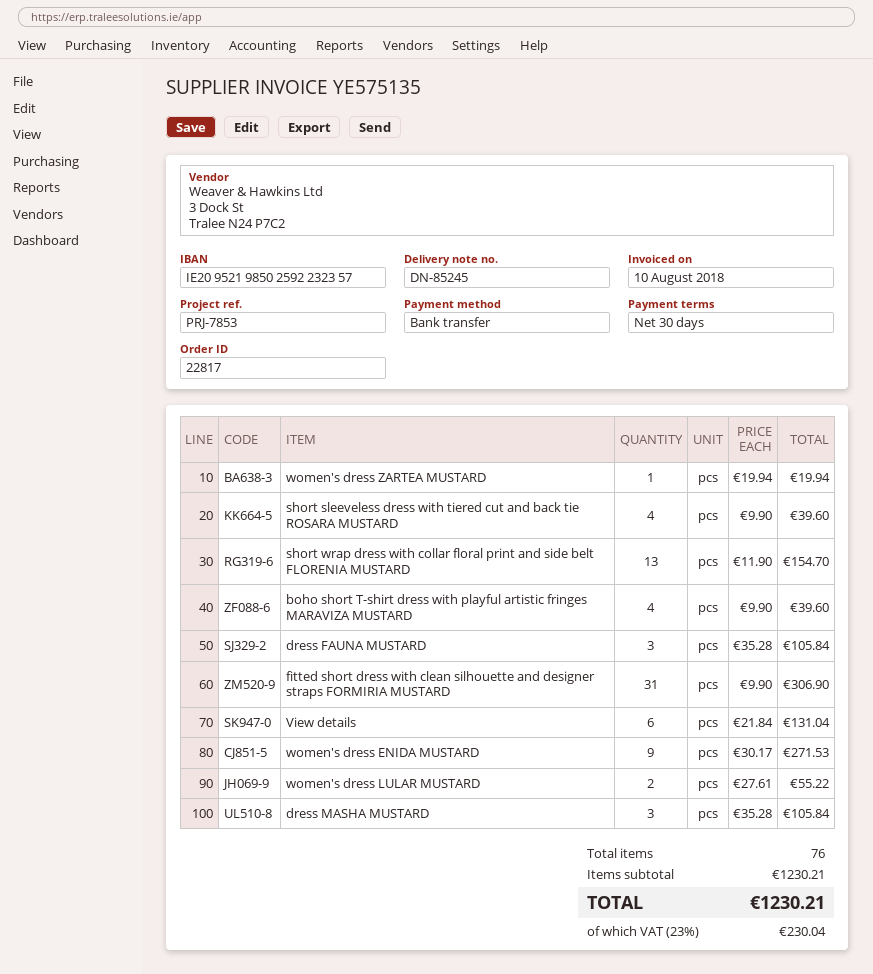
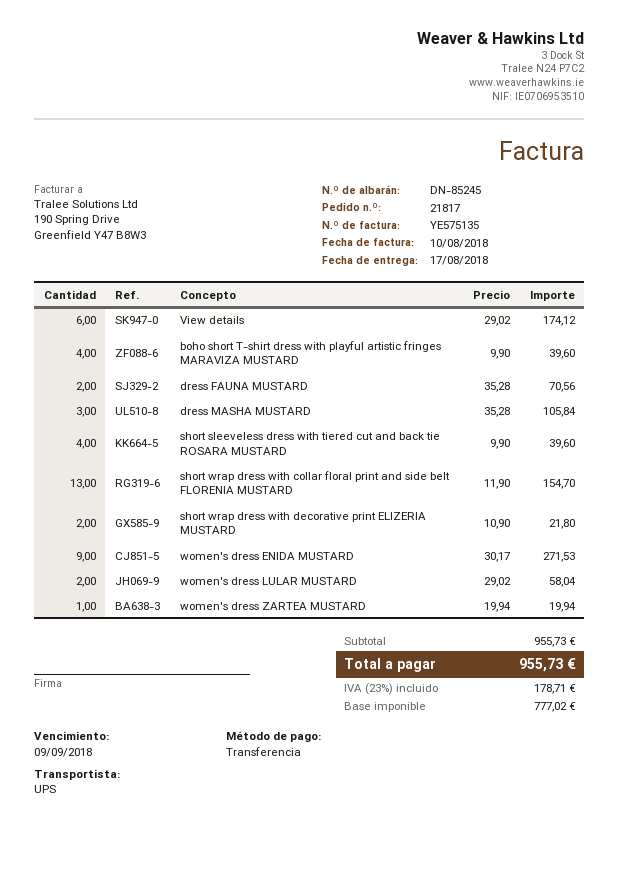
order number: 22817 -> 21817
dress FAUNA MUSTARD: 3 x 35.28 = 105.84 -> 2 x 35.28 = 70.56
fitted short dress with clean silhouette and designer straps FORMIRIA MUSTARD: 31 x 9.90 = 306.90 -> none
View details: 6 x 21.84 = 131.04 -> 6 x 29.02 = 174.12
women's dress LULAR MUSTARD: 2 x 27.61 = 55.22 -> 2 x 29.02 = 58.04
short wrap dress with decorative print ELIZERIA MUSTARD: none -> 2 x 10.90 = 21.80
subtotal: 1230.21 -> 955.73
tax: 23% = 230.04 -> 23% = 178.71
total: 1230.21 -> 955.73

